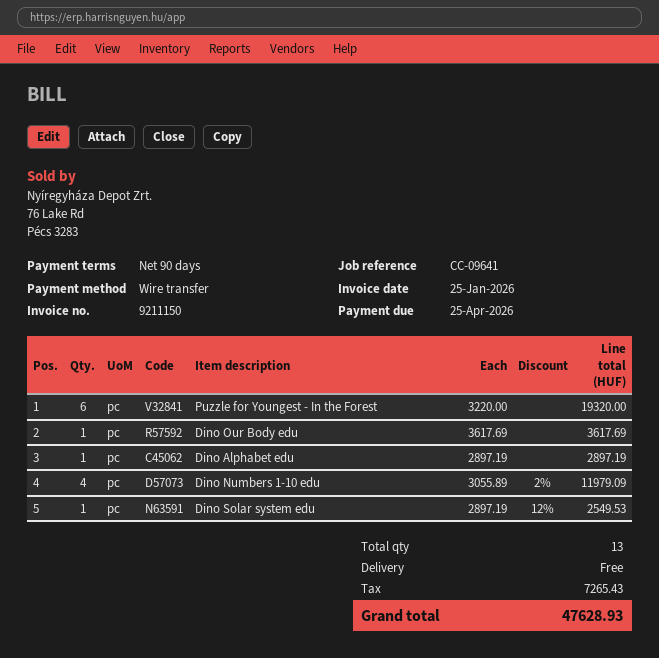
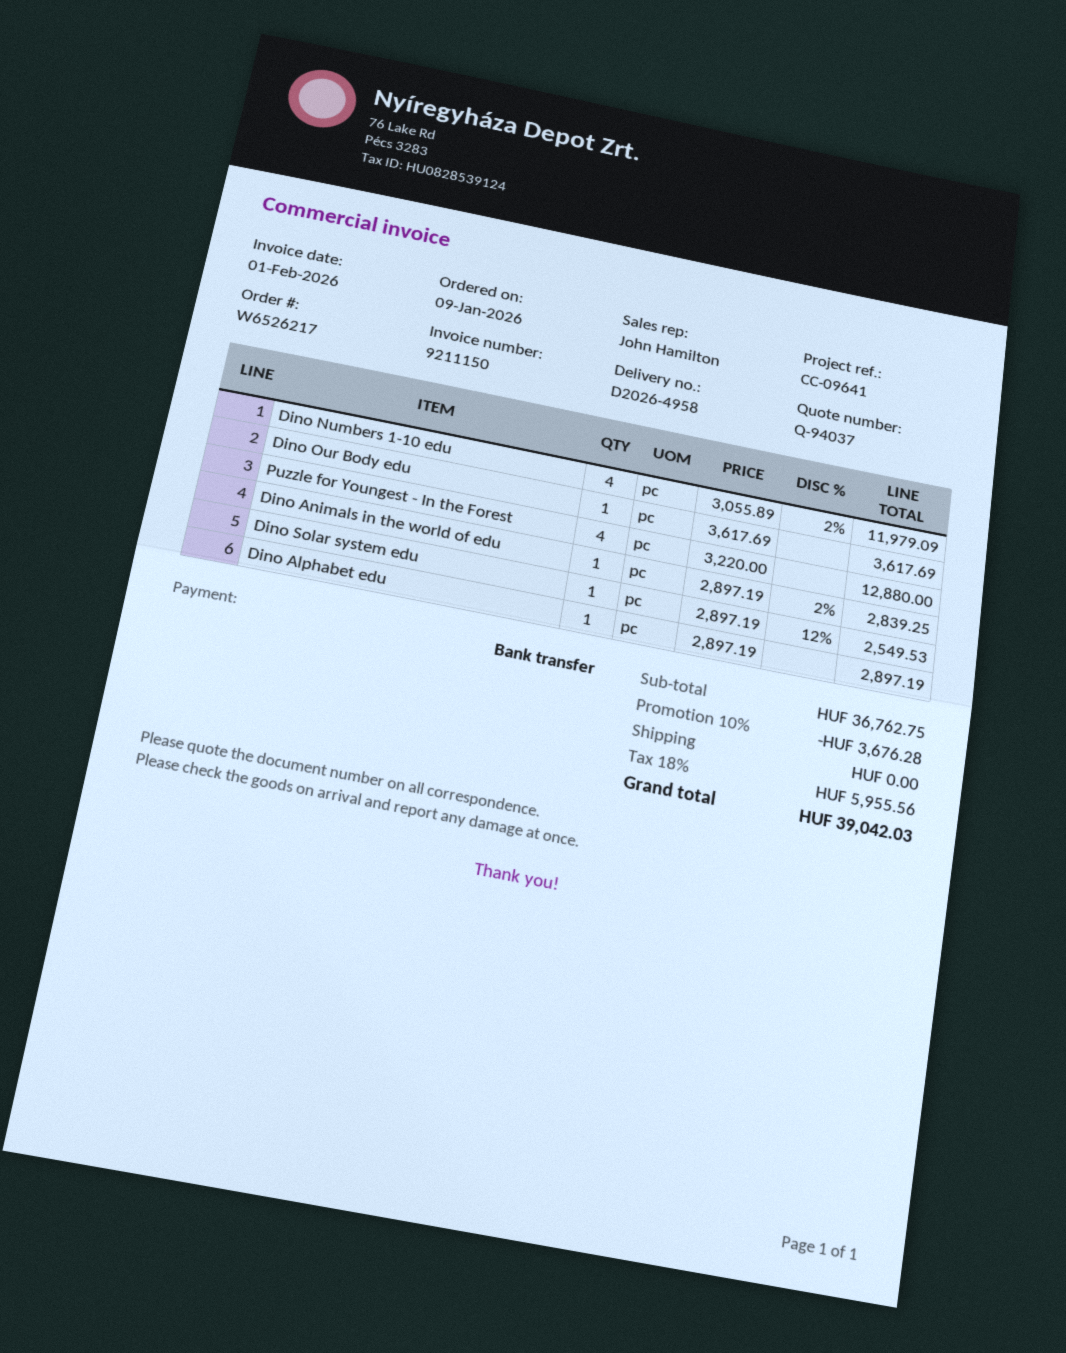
invoice date: 2026-01-25 -> 2026-02-01
Puzzle for Youngest - In the Forest: 6 x 3220.00 = 19320.00 -> 4 x 3220.00 = 12880.00
Dino Animals in the world of edu: none -> 1 x 2897.19 - 2% = 2839.25
discount: none -> 10% = 3676.28
tax: 7265.43 -> 5955.56
total: 47628.93 -> 39042.03

